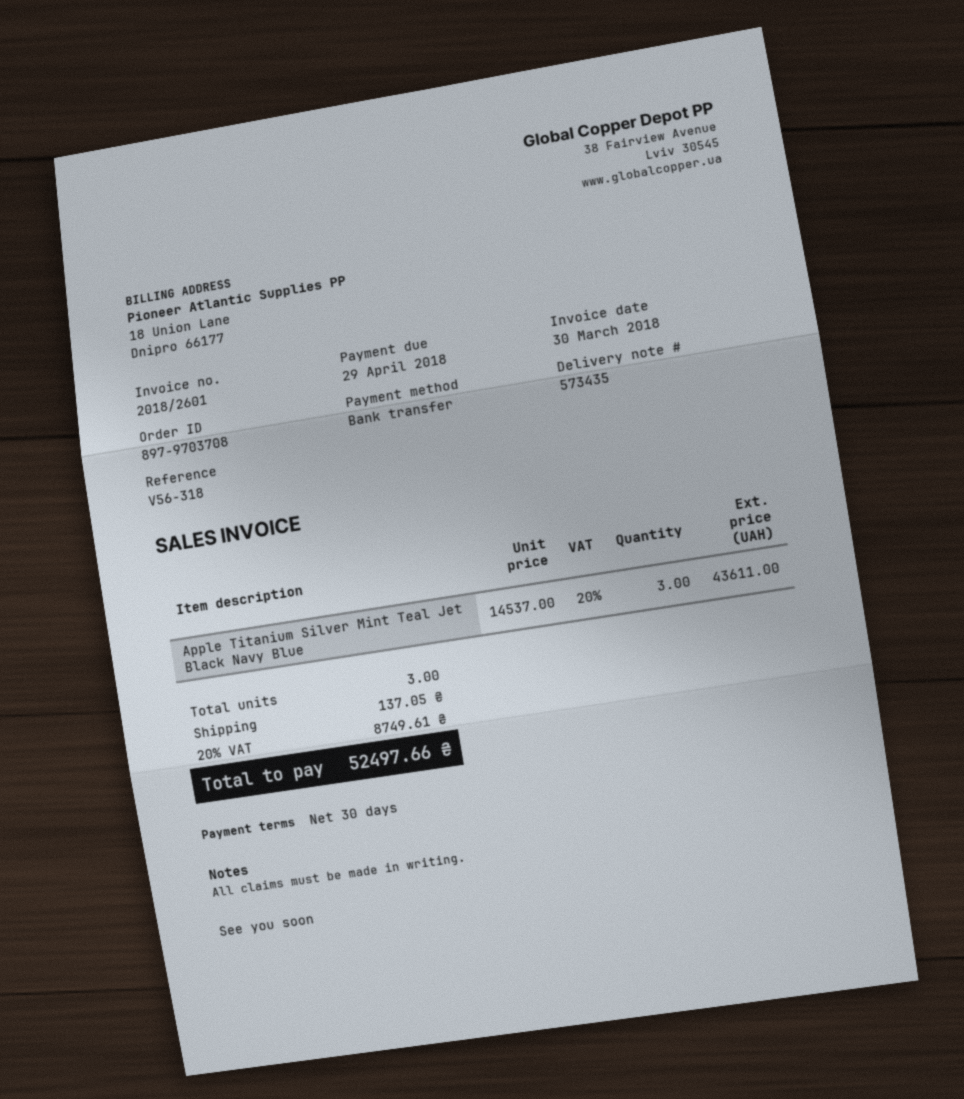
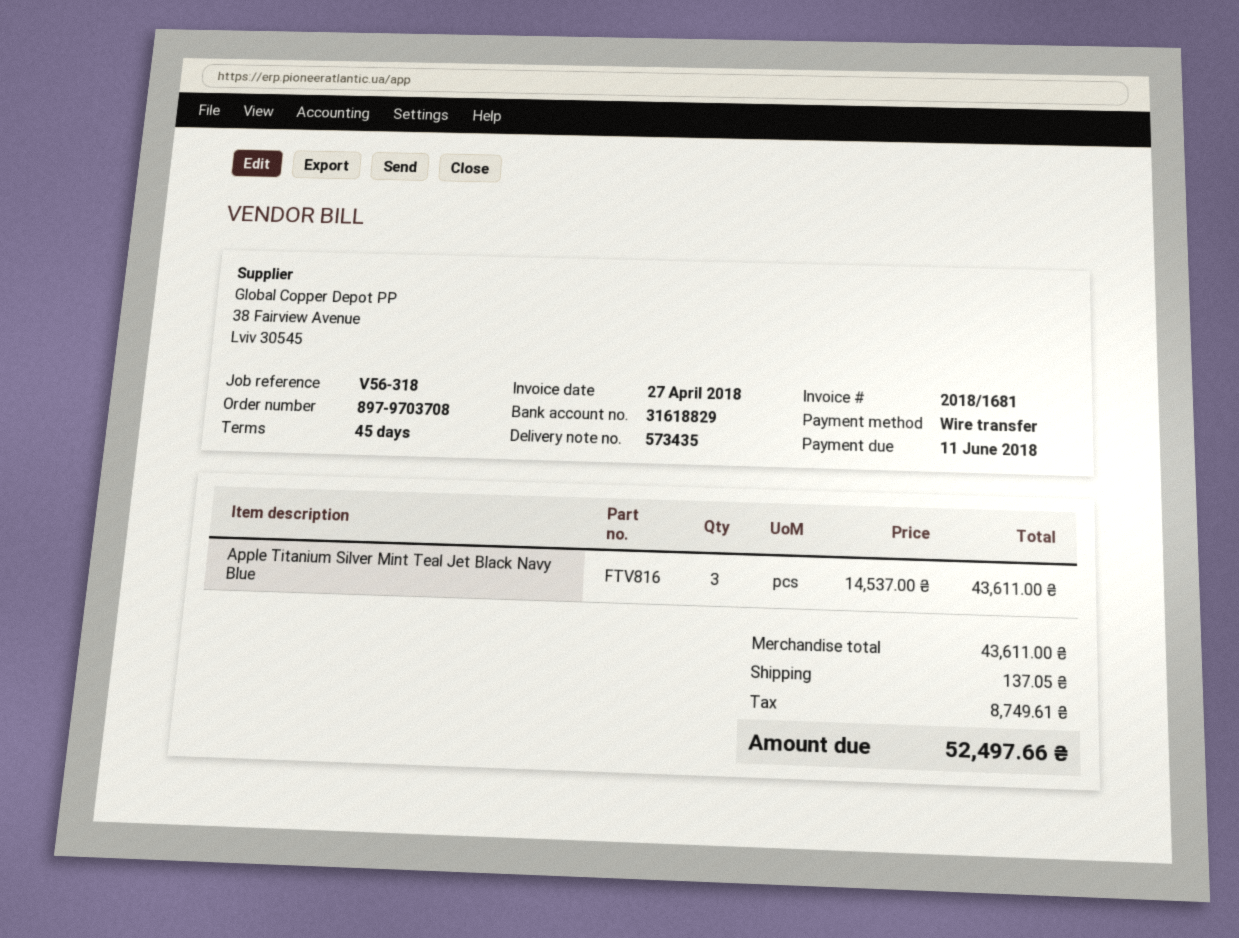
invoice number: 2018/2601 -> 2018/1681
invoice date: 2018-03-30 -> 2018-04-27
payment terms: 30 days -> 45 days
due date: 2018-04-29 -> 2018-06-11

